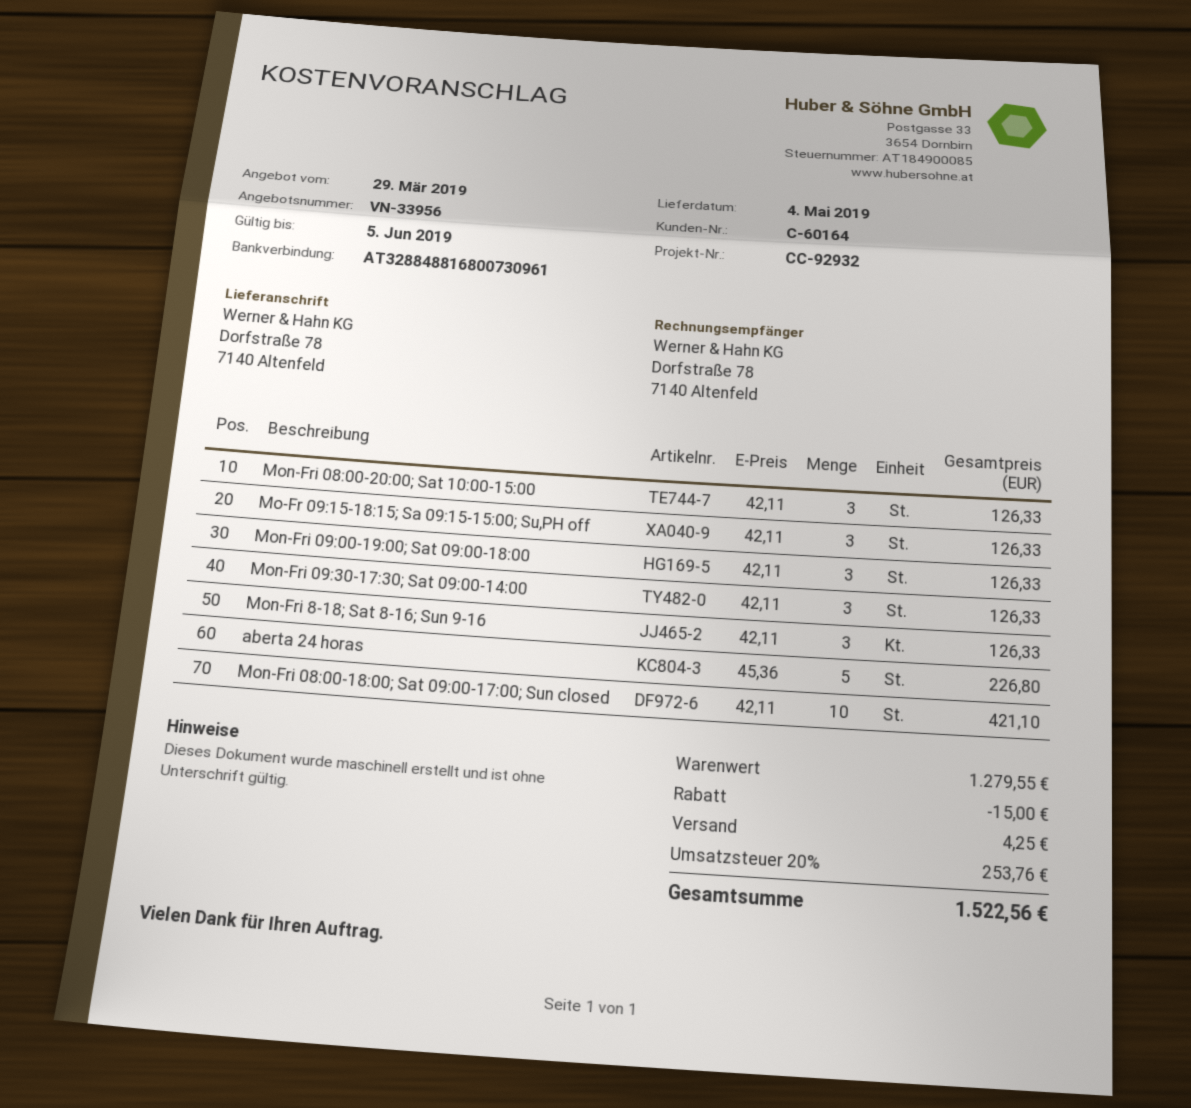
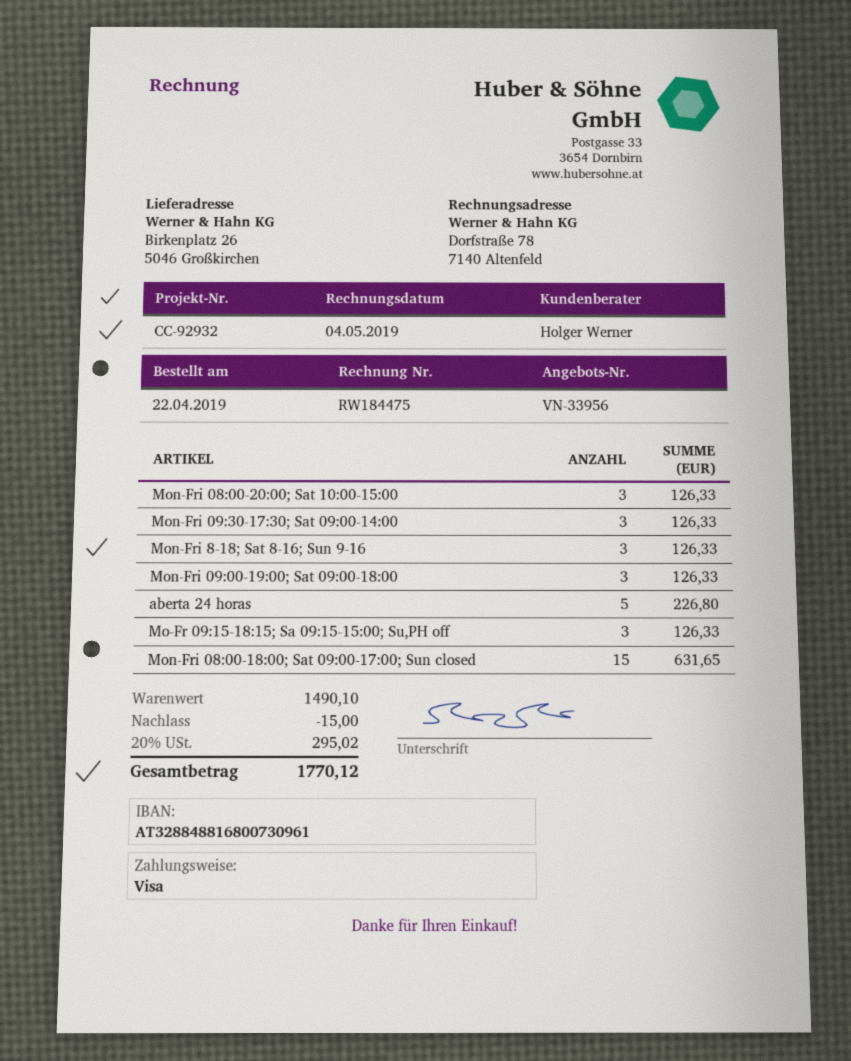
ship to: Dorfstraße 78, 7140 Altenfeld -> Birkenplatz 26, 5046 Großkirchen
Mon-Fri 08:00-18:00; Sat 09:00-17:00; Sun closed: 10 for 421.10 -> 15 for 631.65
subtotal: 1279.55 -> 1490.10
shipping: 4.25 -> none
tax: 20% = 253.76 -> 20% = 295.02
total: 1522.56 -> 1770.12

